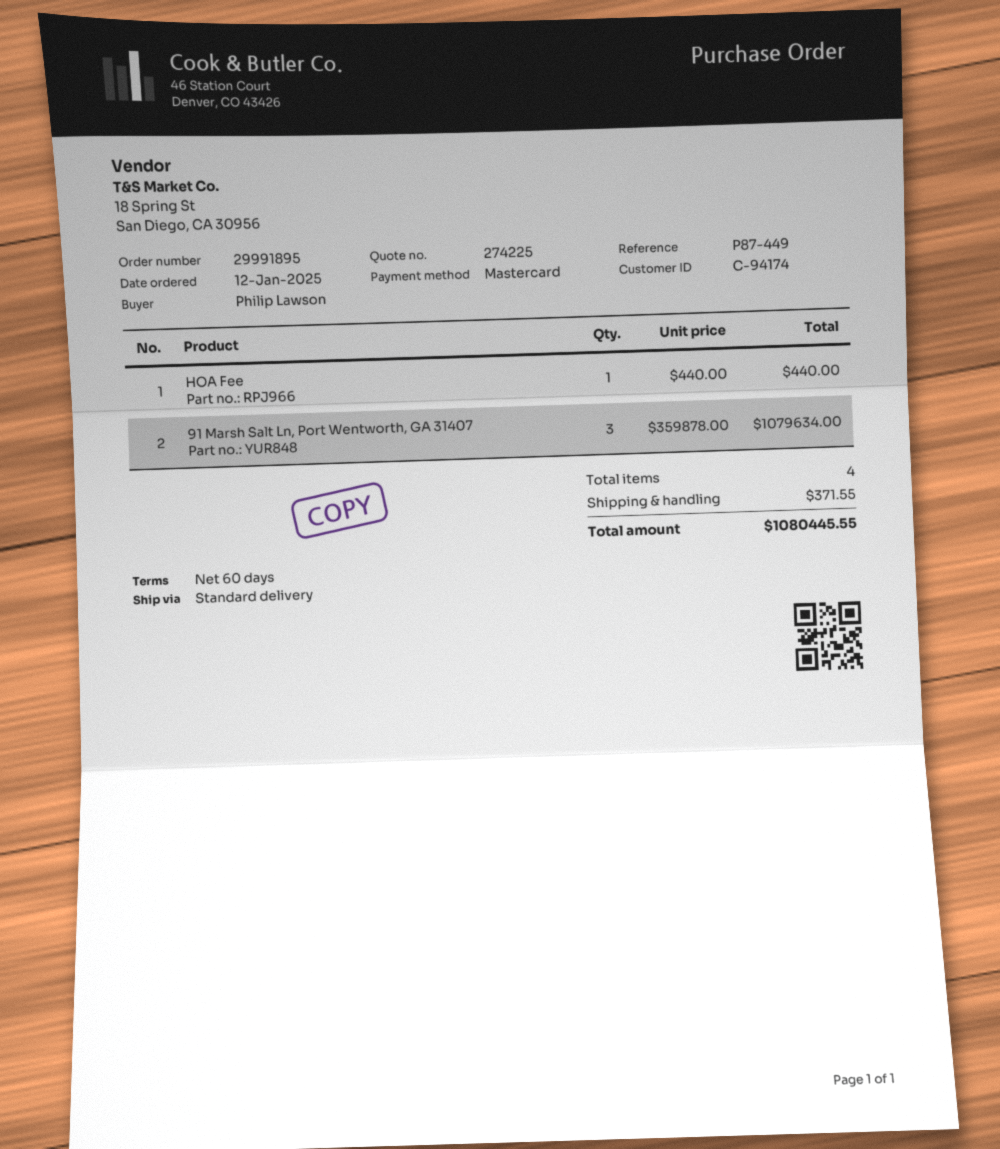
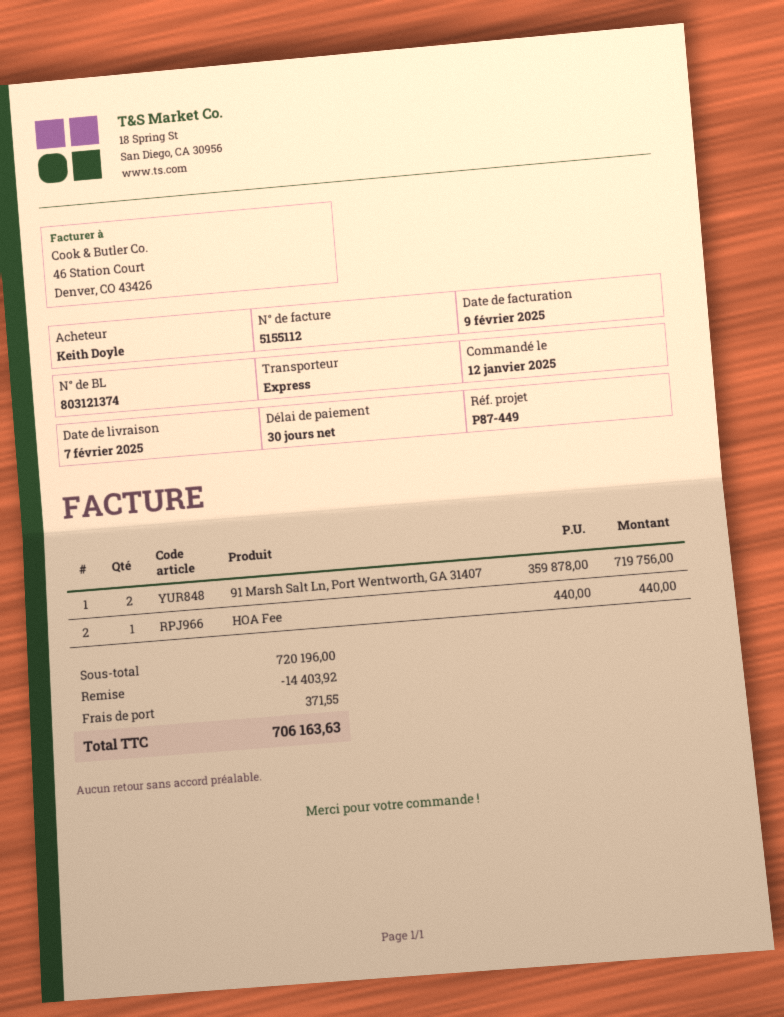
payment terms: 60 days -> 30 days
ordered by: Philip Lawson -> Keith Doyle
shipping method: standard -> express
91 Marsh Salt Ln, Port Wentworth, GA 31407: 3 x 359878.00 = 1079634.00 -> 2 x 359878.00 = 719756.00
discount: none -> 14403.92
total: 1080445.55 -> 706163.63

